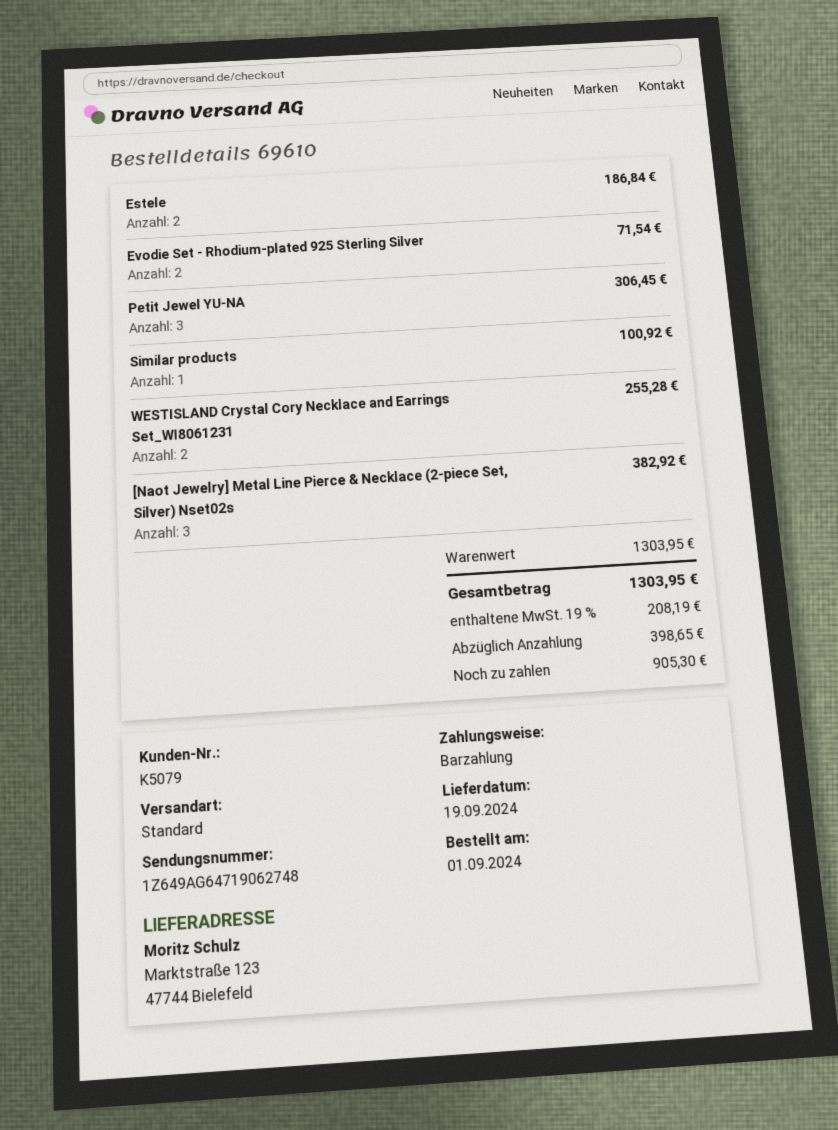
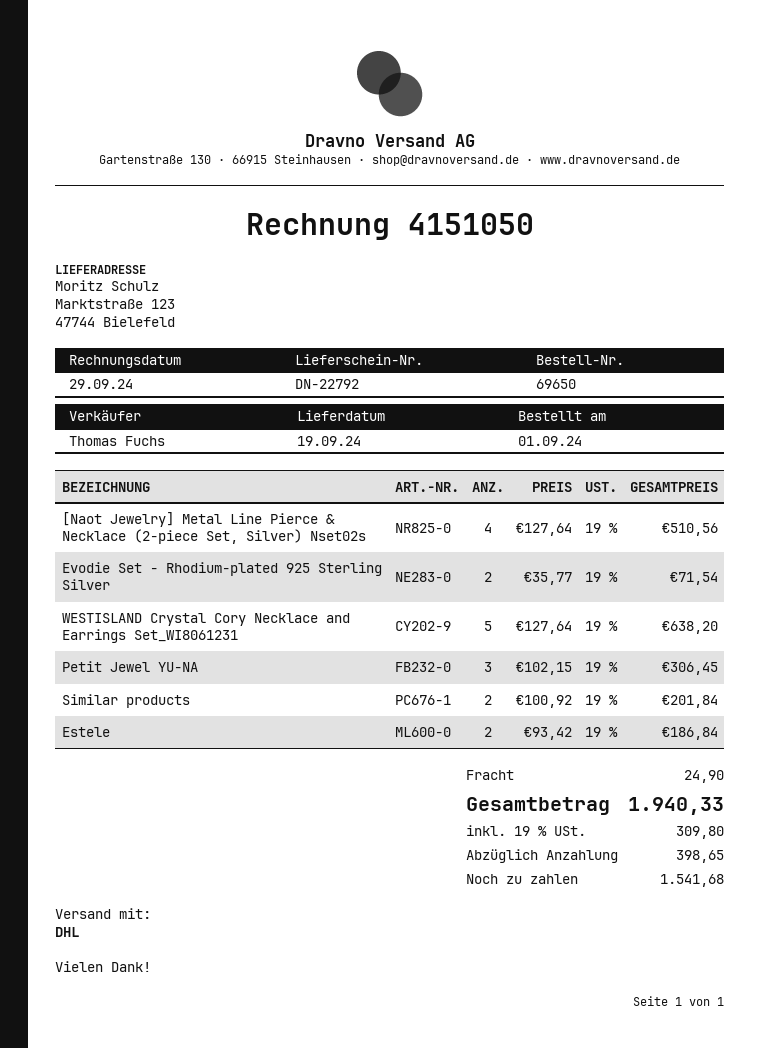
order number: 69610 -> 69650
shipping method: standard -> DHL
Similar products: 1 for 100.92 -> 2 for 201.84
WESTISLAND Crystal Cory Necklace and Earrings Set_WI8061231: 2 for 255.28 -> 5 for 638.20
[Naot Jewelry] Metal Line Pierce & Necklace (2-piece Set, Silver) Nset02s: 3 for 382.92 -> 4 for 510.56
shipping: none -> 24.90
tax: 19% = 208.19 -> 19% = 309.80
total: 1303.95 -> 1940.33
balance: 905.30 -> 1541.68

